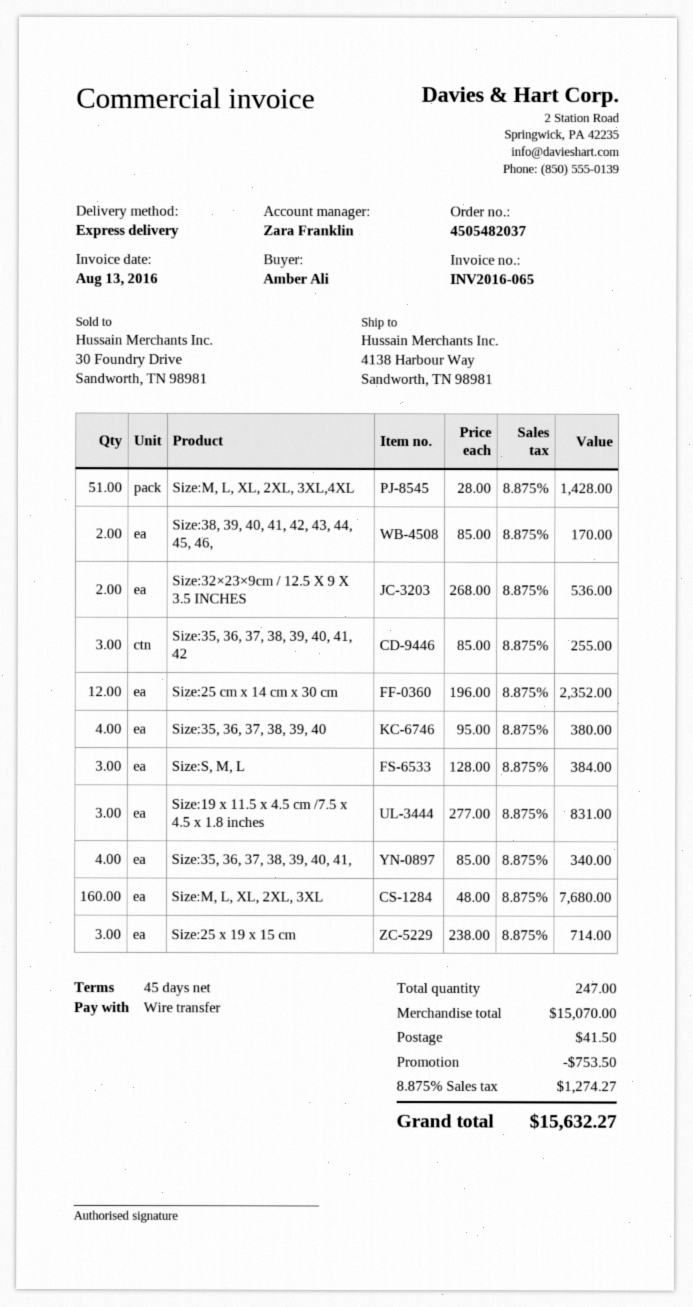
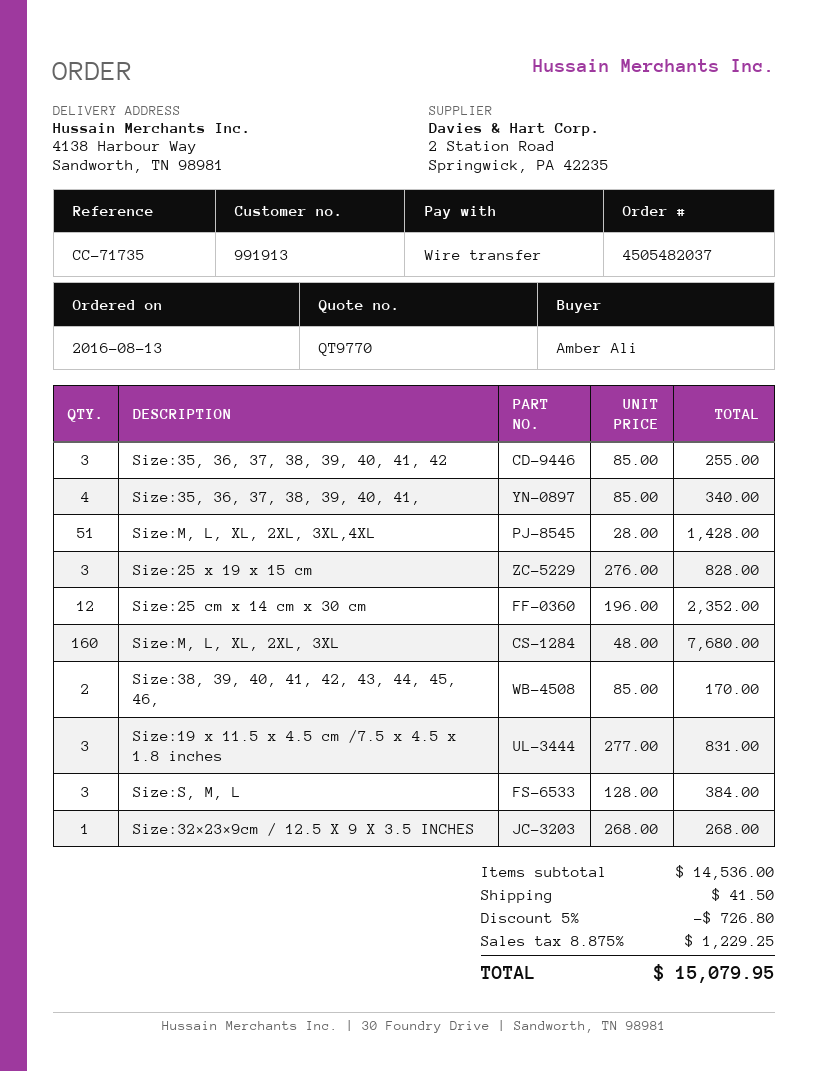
Size:32×23×9cm / 12.5 X 9 X 3.5 INCHES: 2 x 268.00 = 536.00 -> 1 x 268.00 = 268.00
Size:35, 36, 37, 38, 39, 40: 4 x 95.00 = 380.00 -> none
Size:25 x 19 x 15 cm: 3 x 238.00 = 714.00 -> 3 x 276.00 = 828.00
subtotal: 15070.00 -> 14536.00
discount: 753.50 -> 726.80
tax: 8.875% = 1274.27 -> 8.875% = 1229.25
total: 15632.27 -> 15079.95

